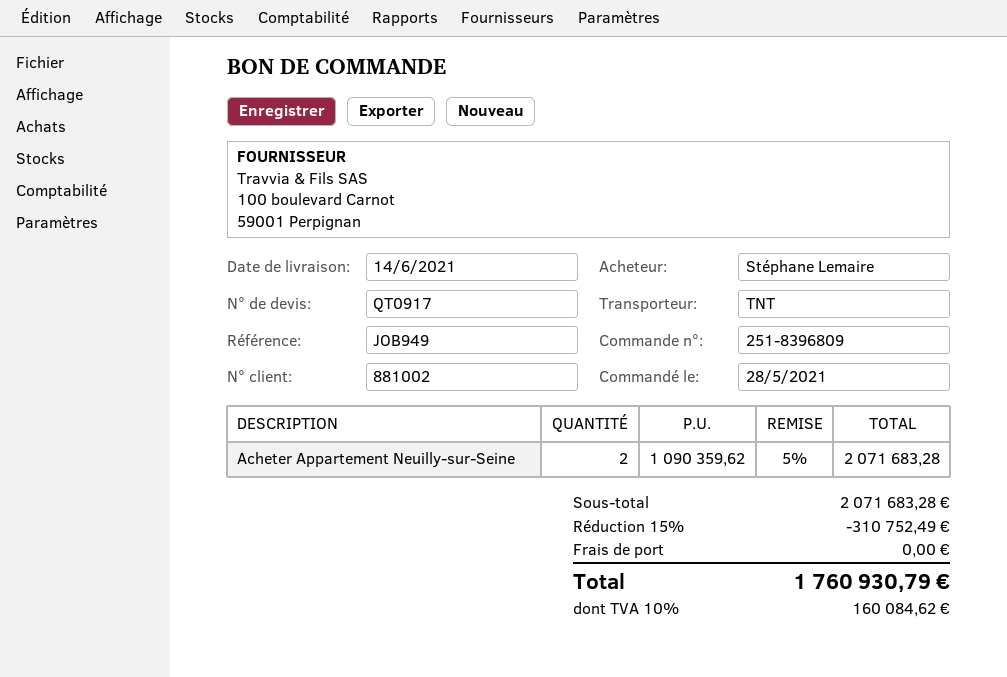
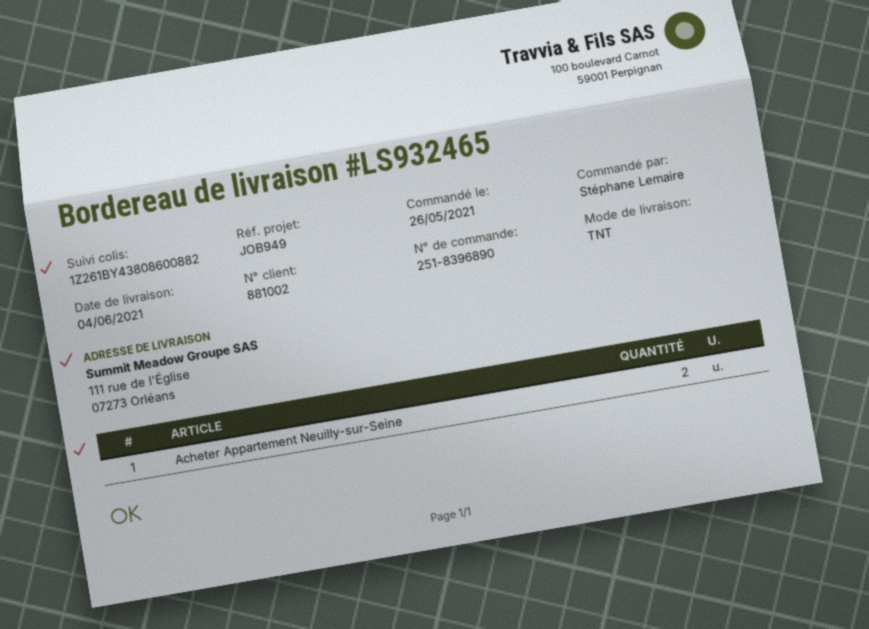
order number: 251-8396809 -> 251-8396890
order date: 2021-05-28 -> 2021-05-26
delivery date: 2021-06-14 -> 2021-06-04

